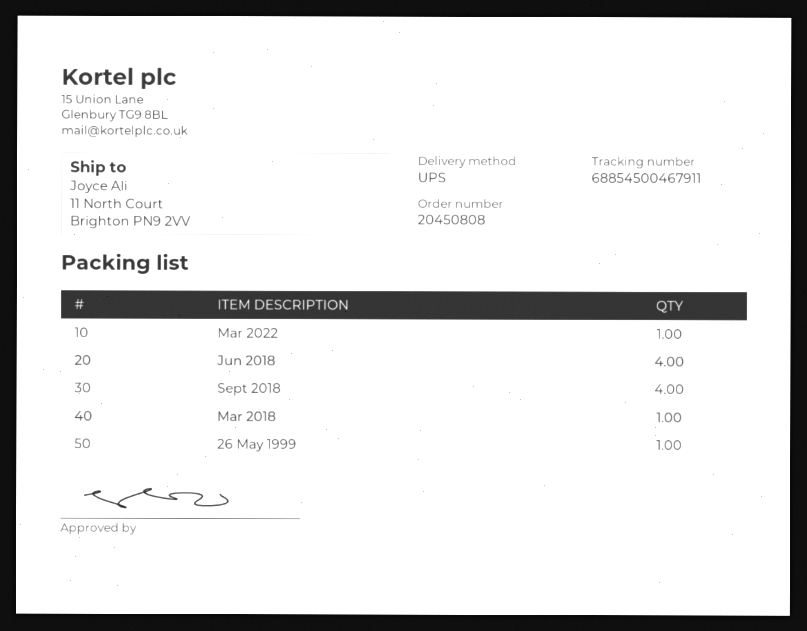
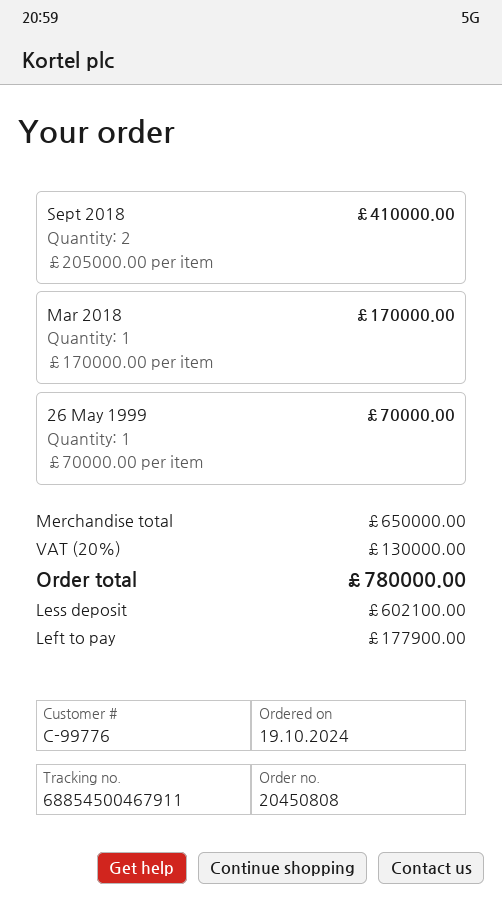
Mar 2022: 1 -> none
Jun 2018: 4 -> none
Sept 2018: 4 -> 2

